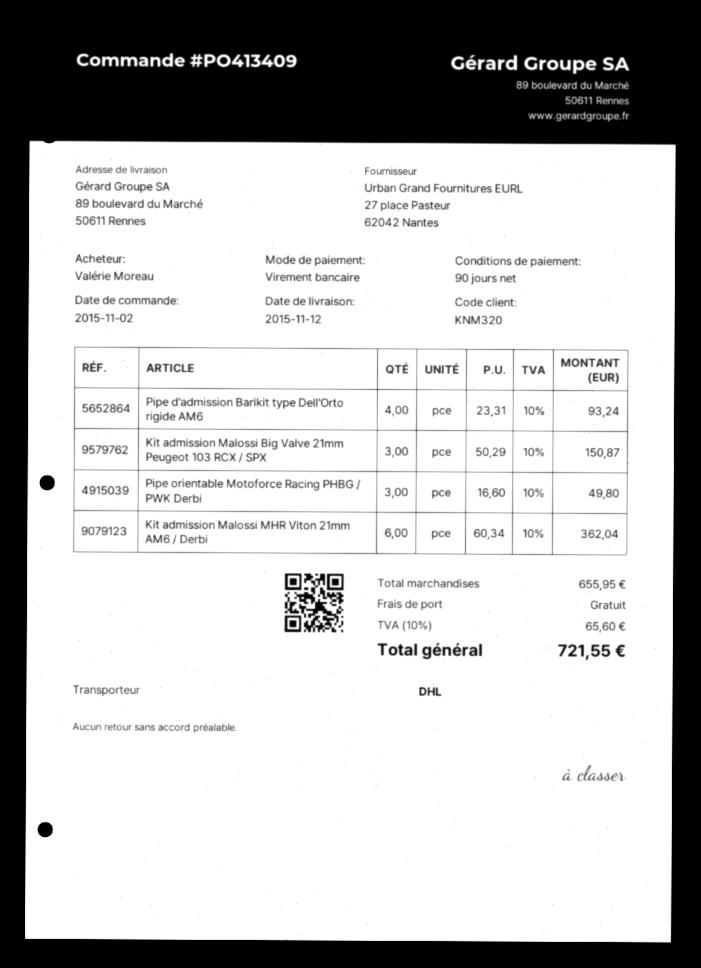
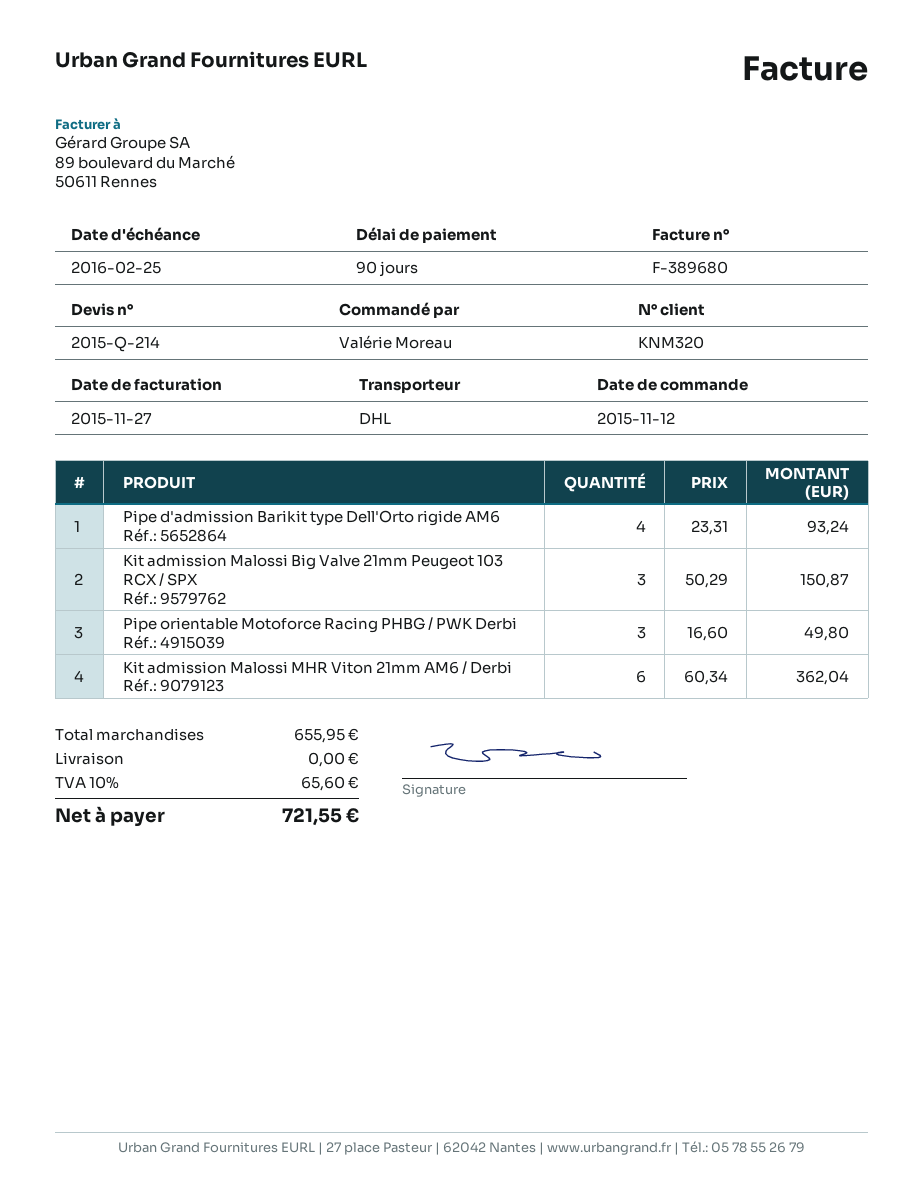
order date: 2015-11-02 -> 2015-11-12

